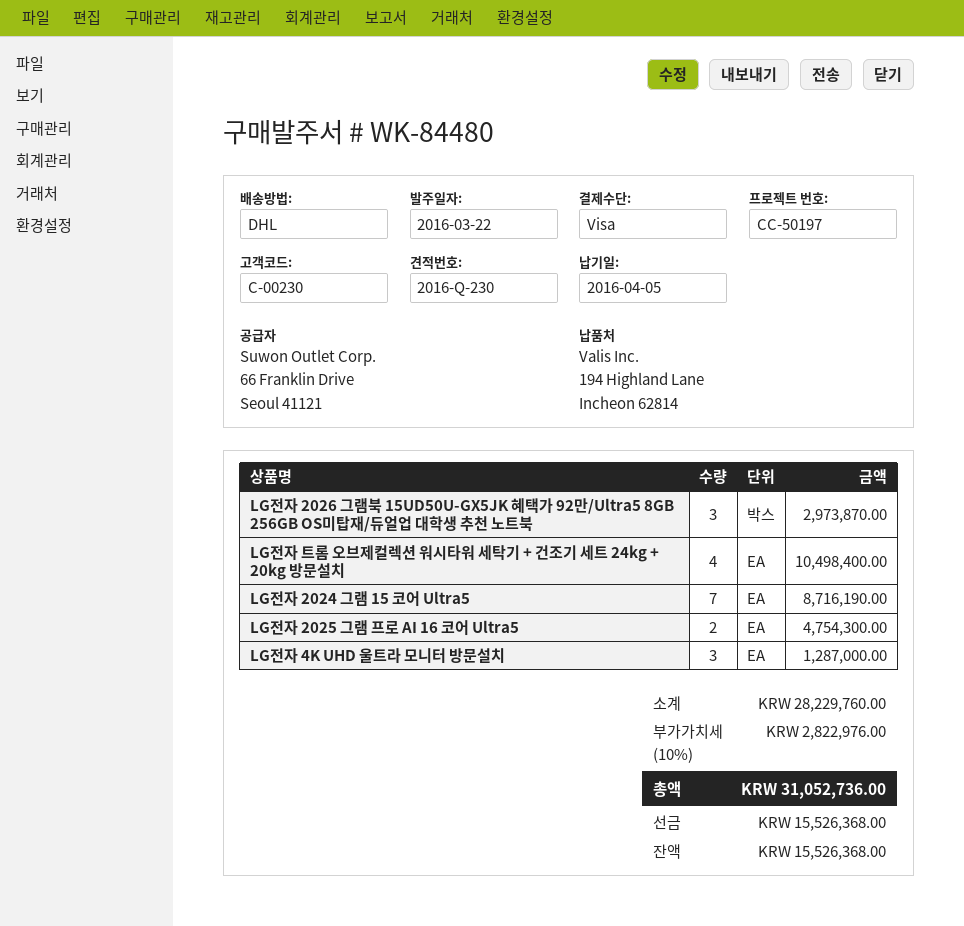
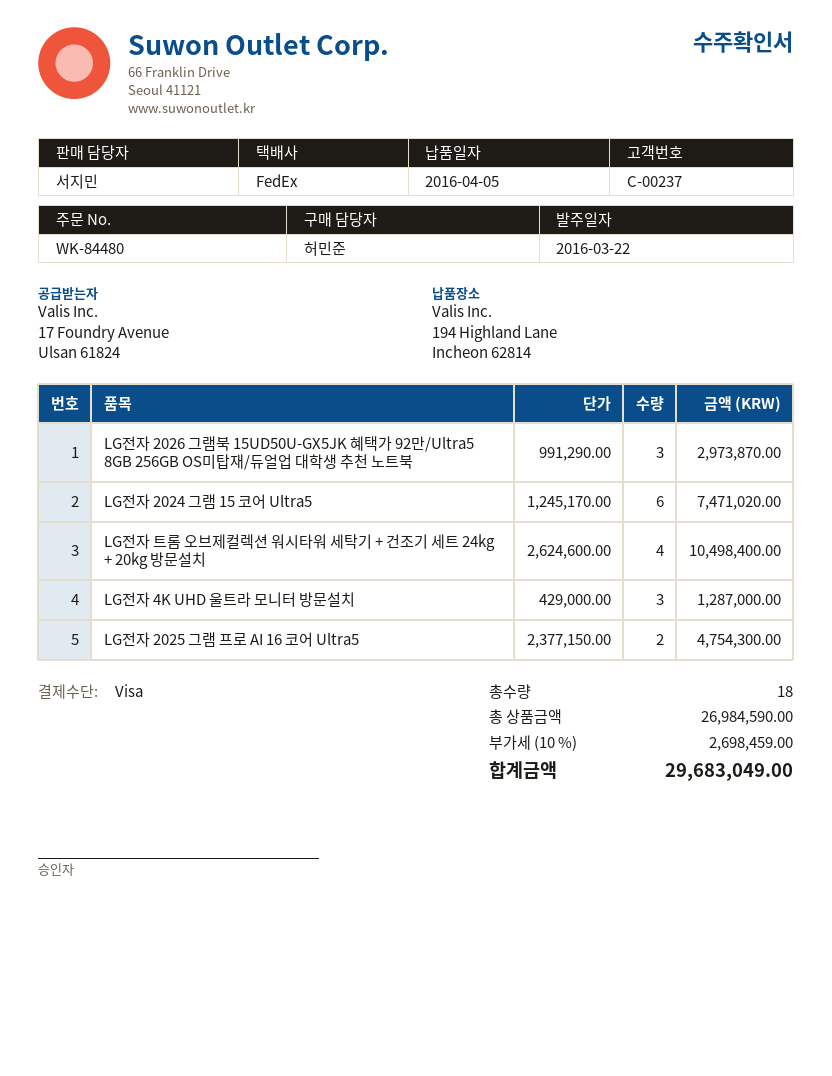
customer number: C-00230 -> C-00237
shipping method: DHL -> FedEx
LG전자 2024 그램 15 코어 Ultra5: 7 for 8716190.00 -> 6 for 7471020.00
subtotal: 28229760.00 -> 26984590.00
tax: 10% = 2822976.00 -> 10% = 2698459.00
total: 31052736.00 -> 29683049.00

